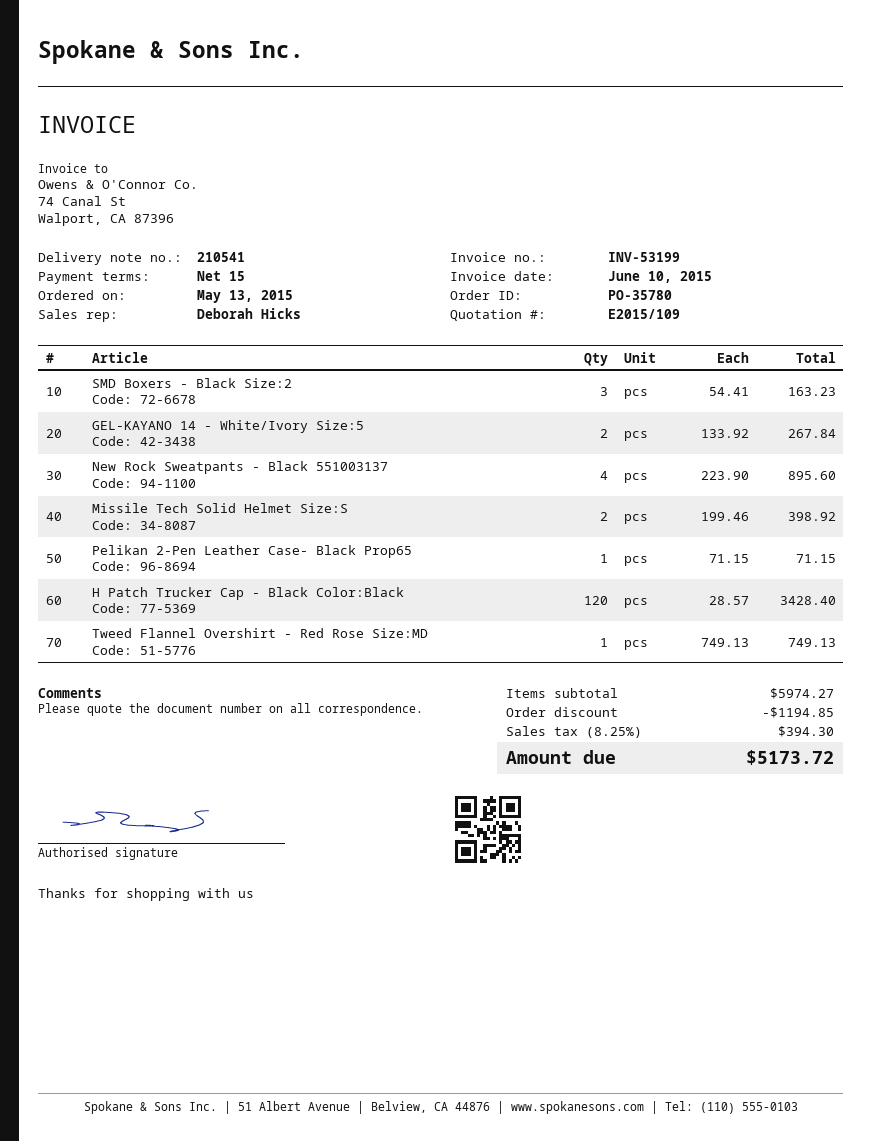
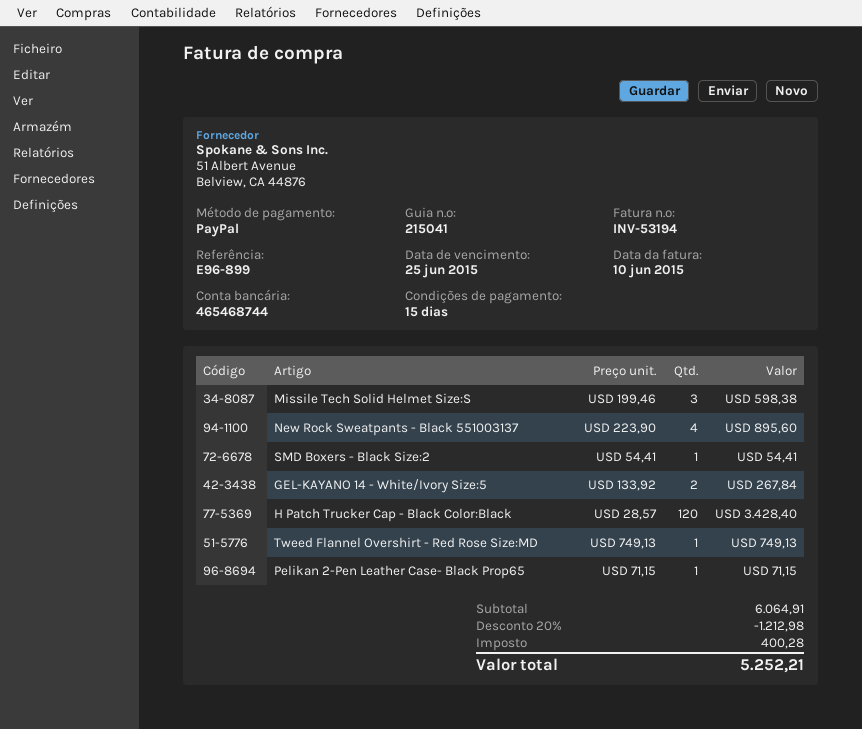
delivery note number: 210541 -> 215041
invoice number: INV-53199 -> INV-53194
SMD Boxers - Black Size:2: 3 x 54.41 = 163.23 -> 1 x 54.41 = 54.41
Missile Tech Solid Helmet Size:S: 2 x 199.46 = 398.92 -> 3 x 199.46 = 598.38
subtotal: 5974.27 -> 6064.91
discount: 1194.85 -> 1212.98
tax: 394.30 -> 400.28
total: 5173.72 -> 5252.21

